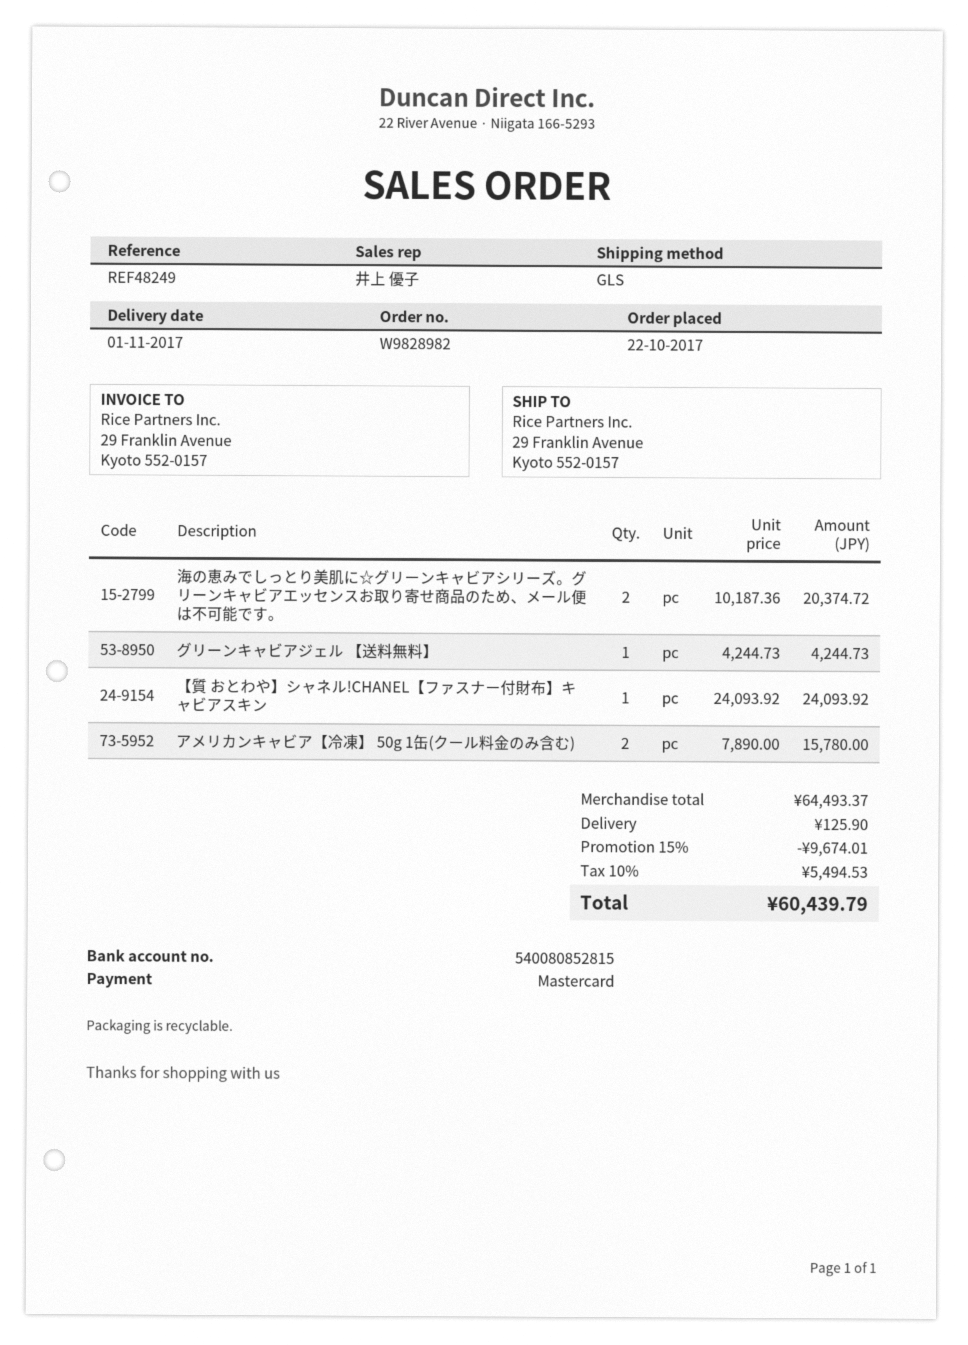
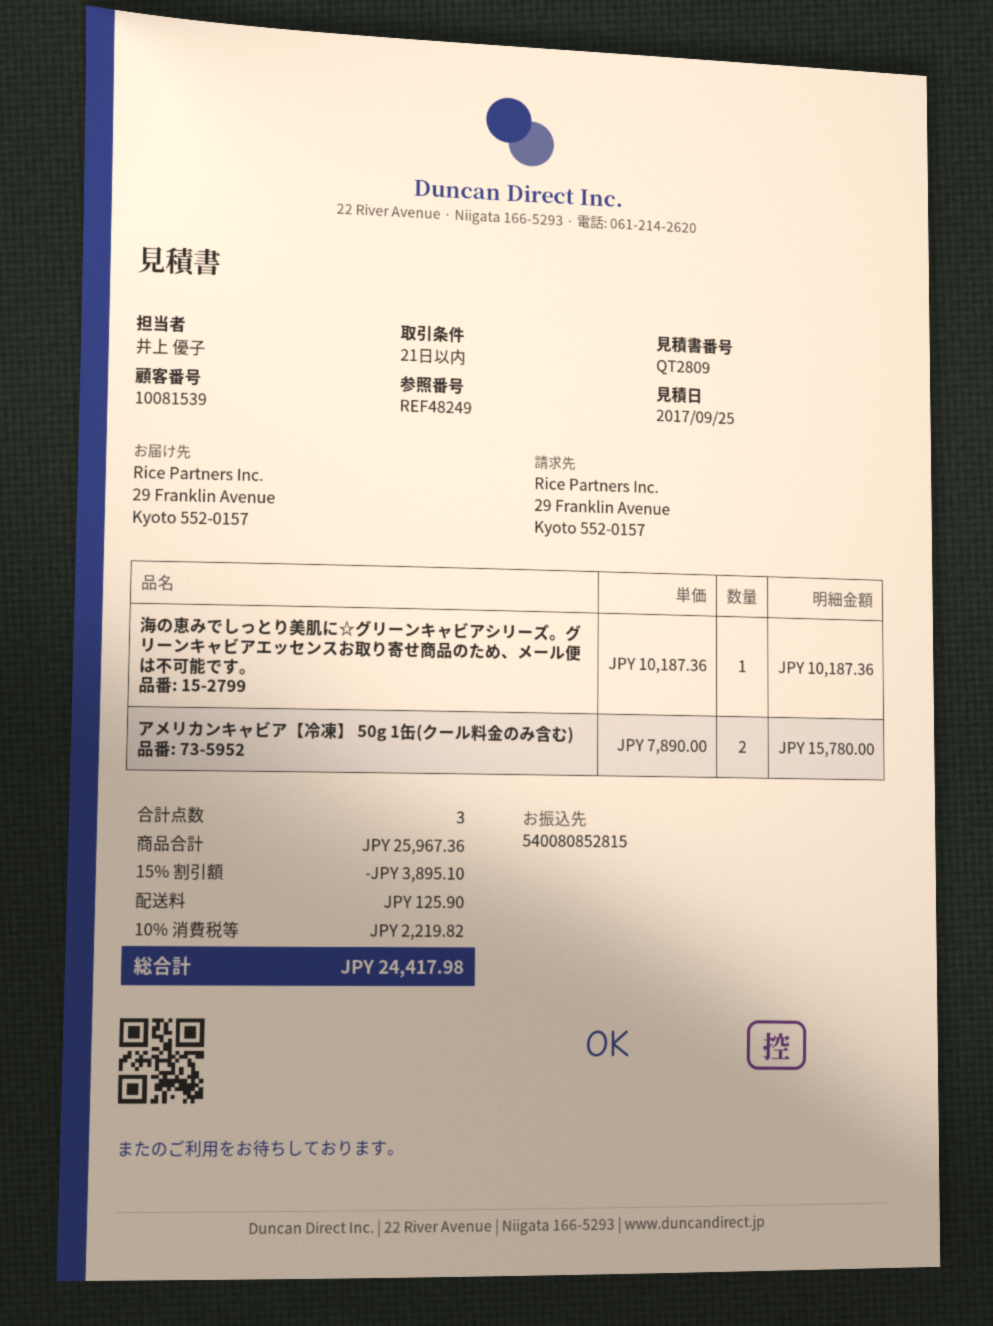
海の恵みでしっとり美肌に☆グリーンキャビアシリーズ。グリーンキャビアエッセンスお取り寄せ商品のため、メール便は不可能です。: 2 x 10187.36 = 20374.72 -> 1 x 10187.36 = 10187.36
グリーンキャビアジェル 【送料無料】: 1 x 4244.73 = 4244.73 -> none
【質 おとわや】シャネル!CHANEL【ファスナー付財布】キャビアスキン: 1 x 24093.92 = 24093.92 -> none
subtotal: 64493.37 -> 25967.36
discount: 15% = 9674.01 -> 15% = 3895.10
tax: 10% = 5494.53 -> 10% = 2219.82
total: 60439.79 -> 24417.98

